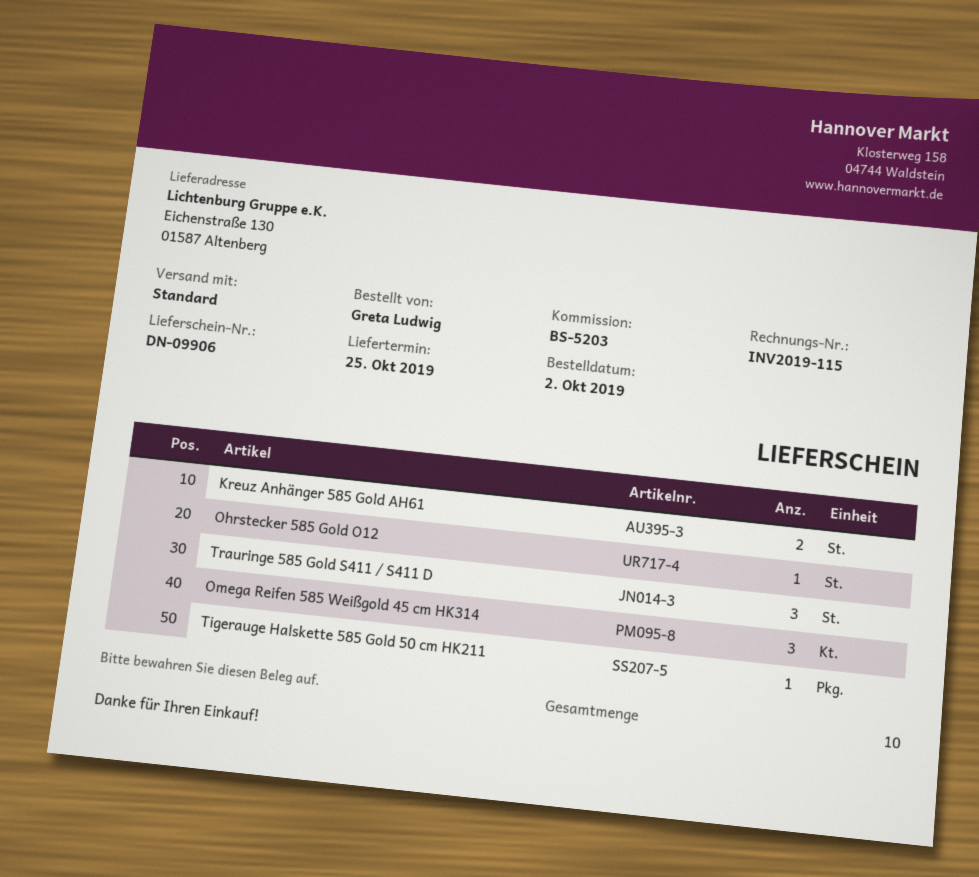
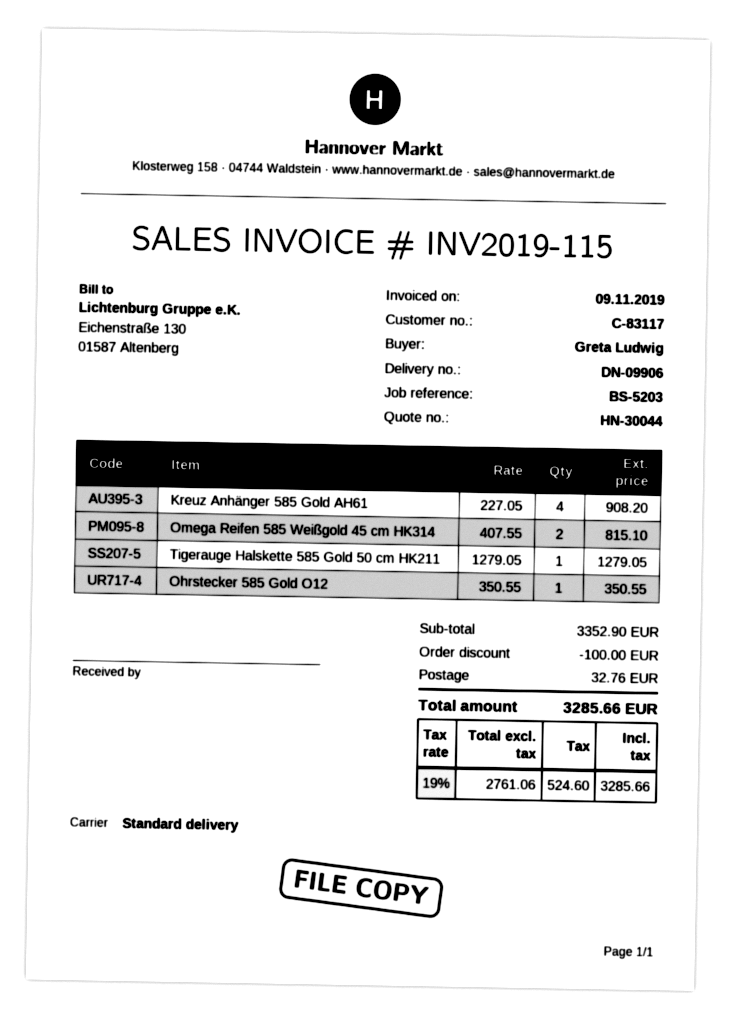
Kreuz Anhänger 585 Gold AH61: 2 -> 4
Trauringe 585 Gold S411 / S411 D: 3 -> none
Omega Reifen 585 Weißgold 45 cm HK314: 3 -> 2

